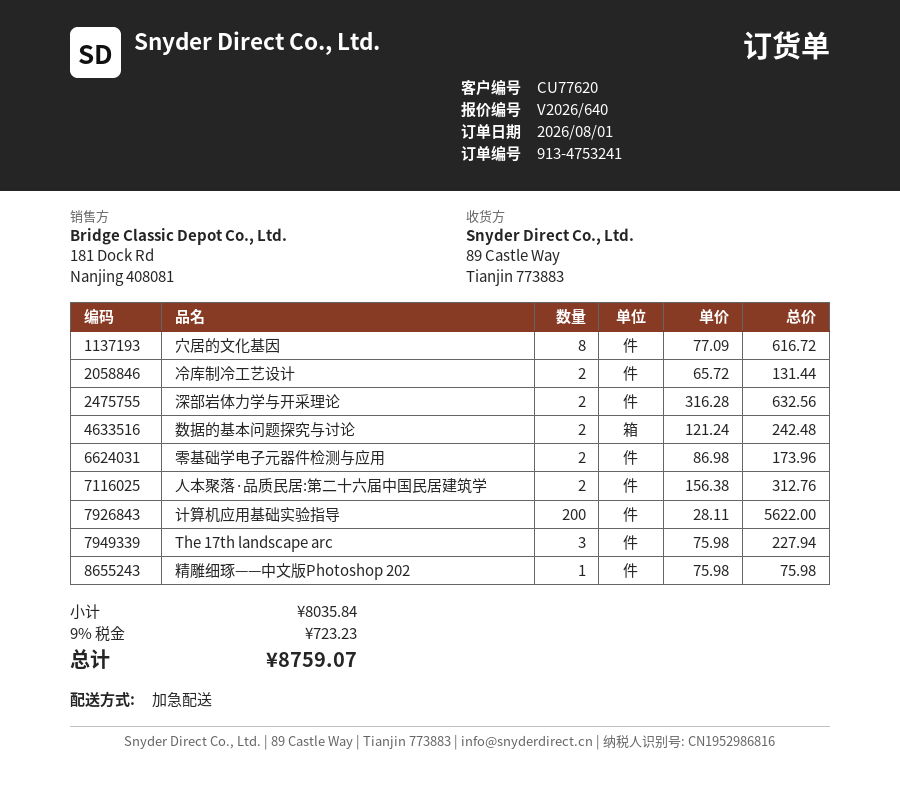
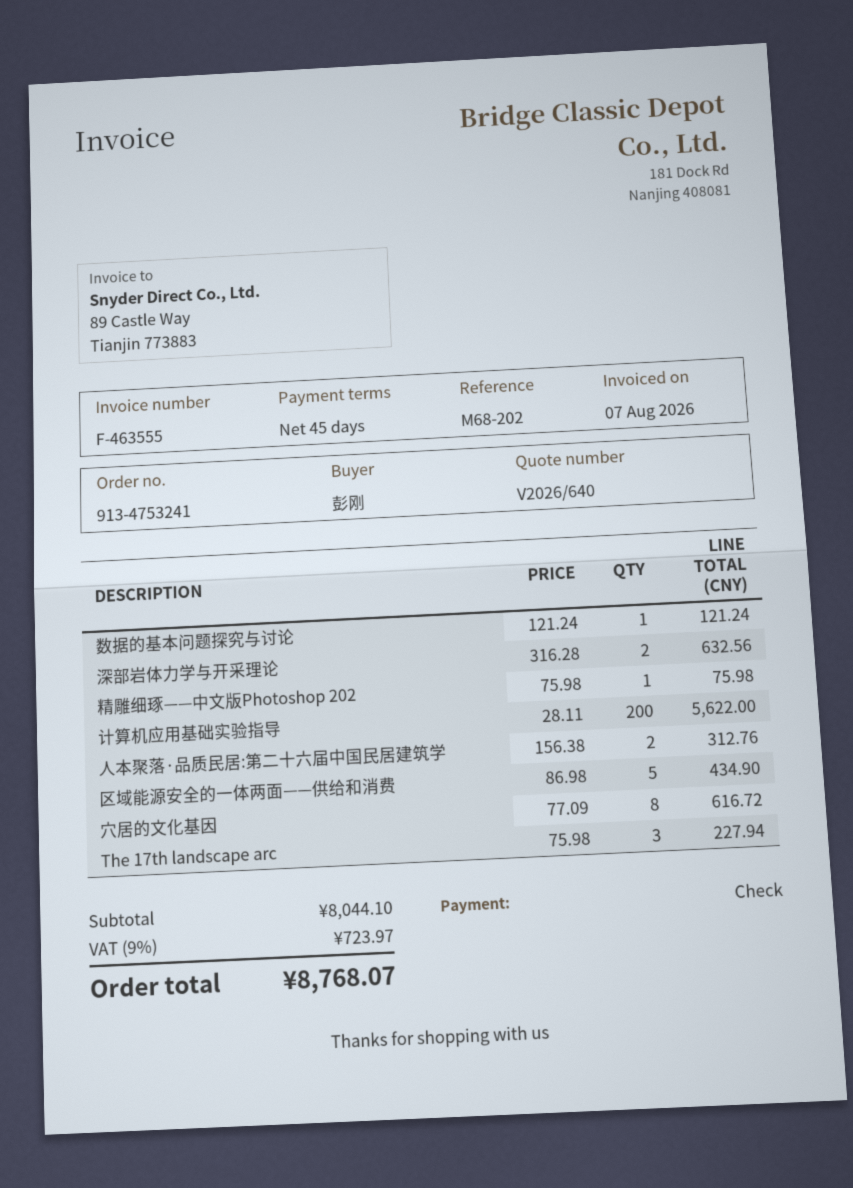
冷库制冷工艺设计: 2 x 65.72 = 131.44 -> none
数据的基本问题探究与讨论: 2 x 121.24 = 242.48 -> 1 x 121.24 = 121.24
零基础学电子元器件检测与应用: 2 x 86.98 = 173.96 -> none
区域能源安全的一体两面——供给和消费: none -> 5 x 86.98 = 434.90
subtotal: 8035.84 -> 8044.10
tax: 9% = 723.23 -> 9% = 723.97
total: 8759.07 -> 8768.07

